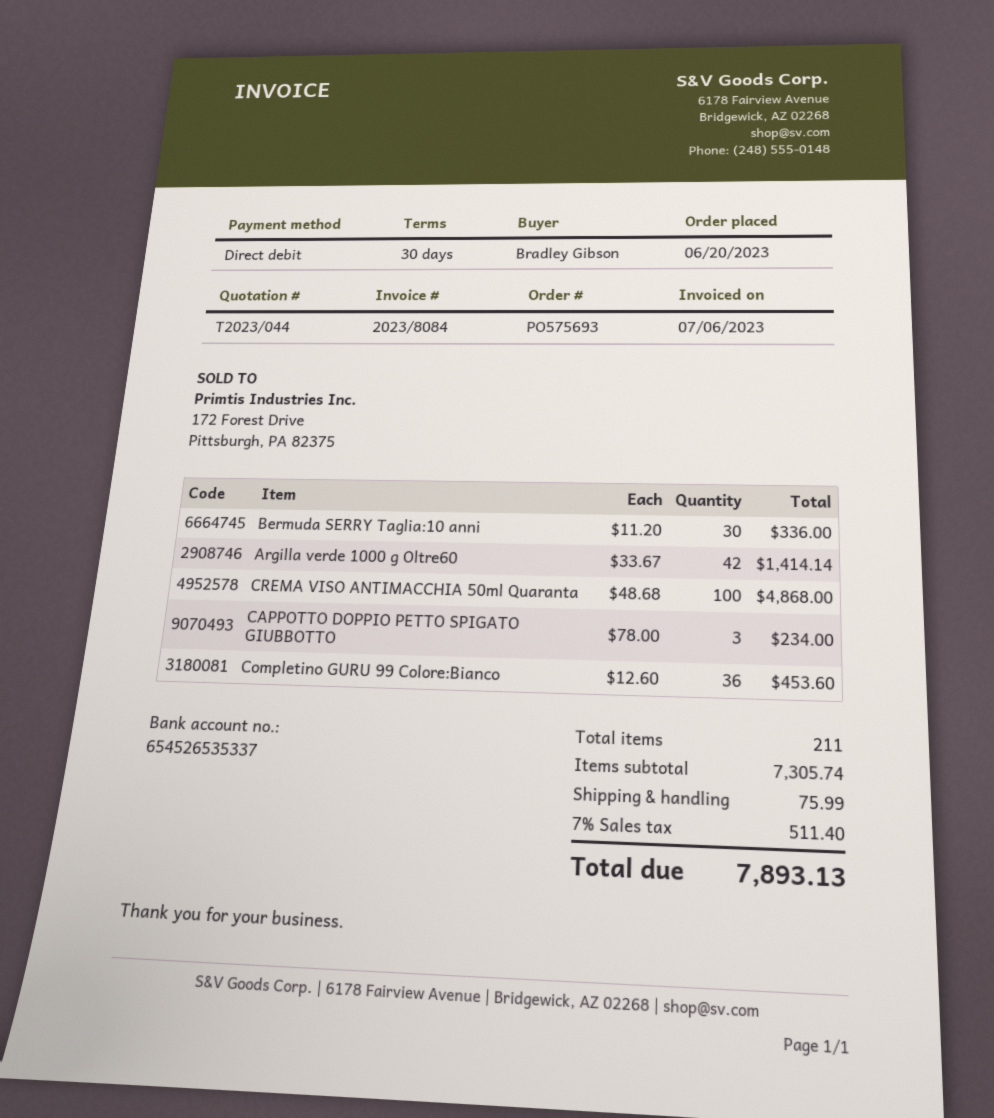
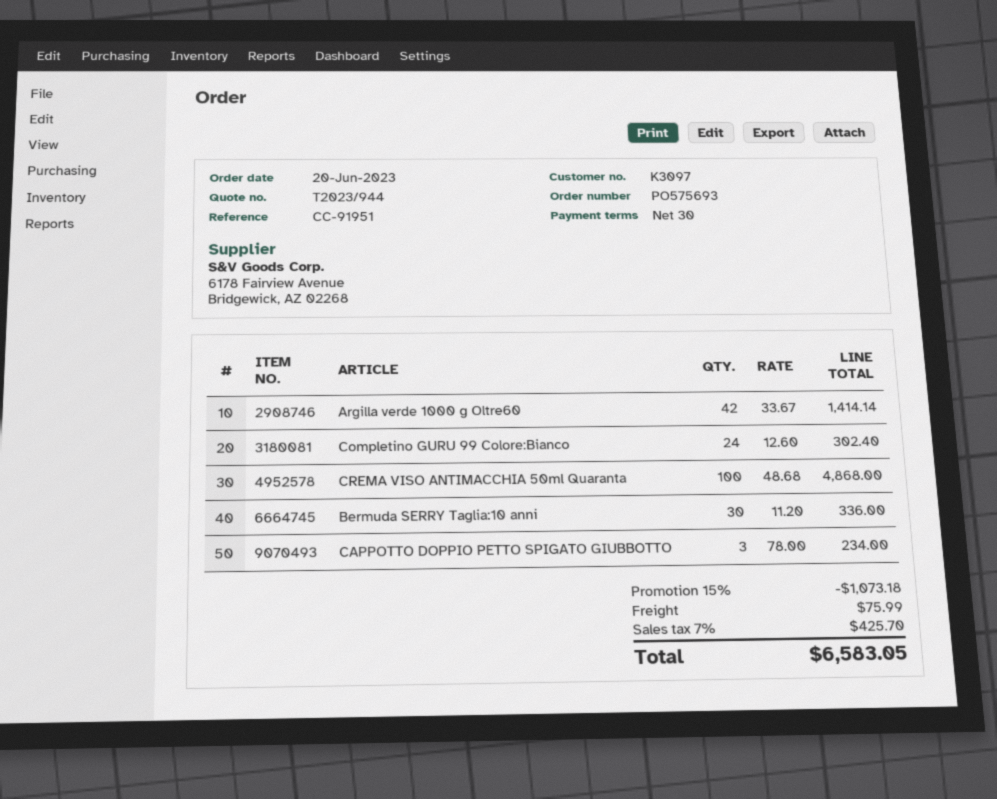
quote number: T2023/044 -> T2023/944
Completino GURU 99 Colore:Bianco: 36 x 12.60 = 453.60 -> 24 x 12.60 = 302.40
discount: none -> 15% = 1073.18
tax: 7% = 511.40 -> 7% = 425.70
total: 7893.13 -> 6583.05

